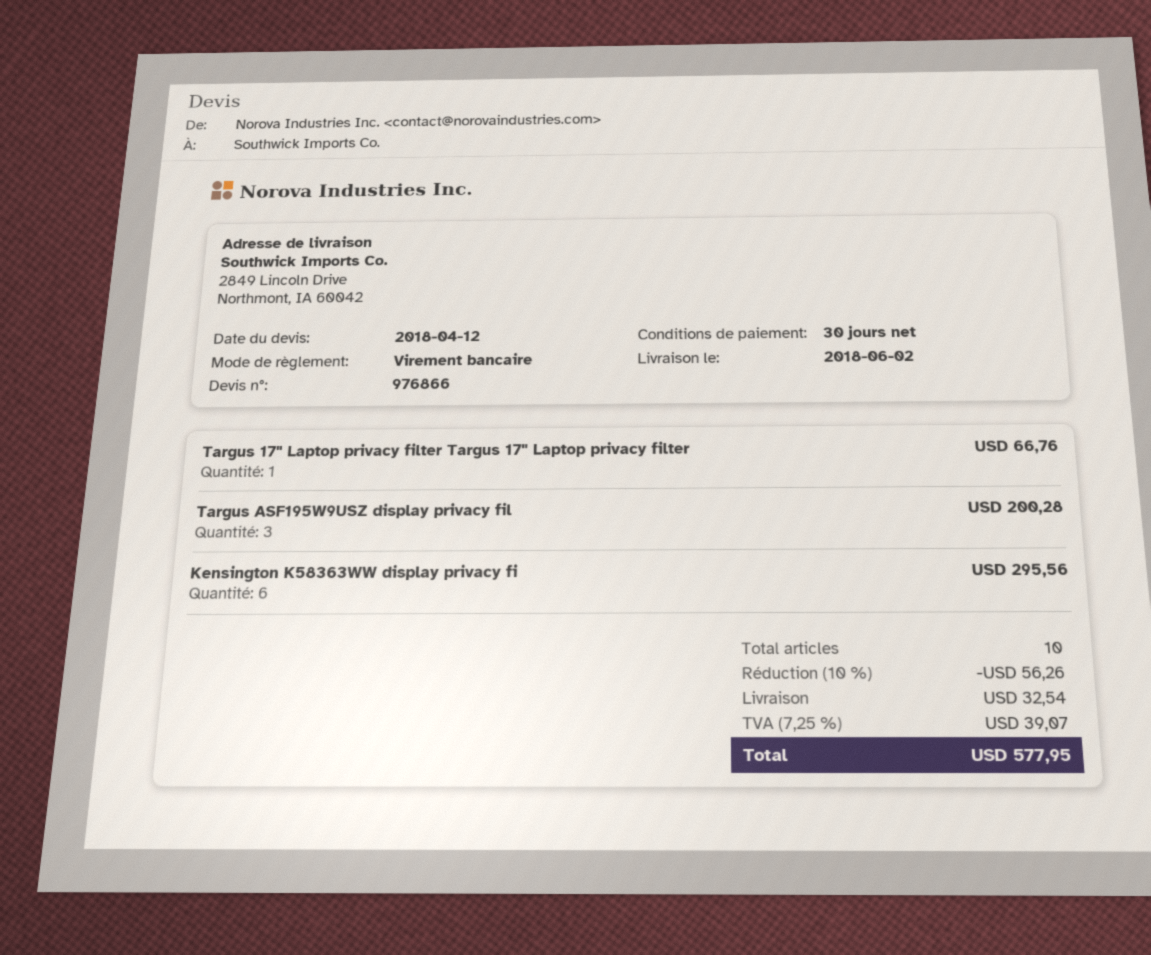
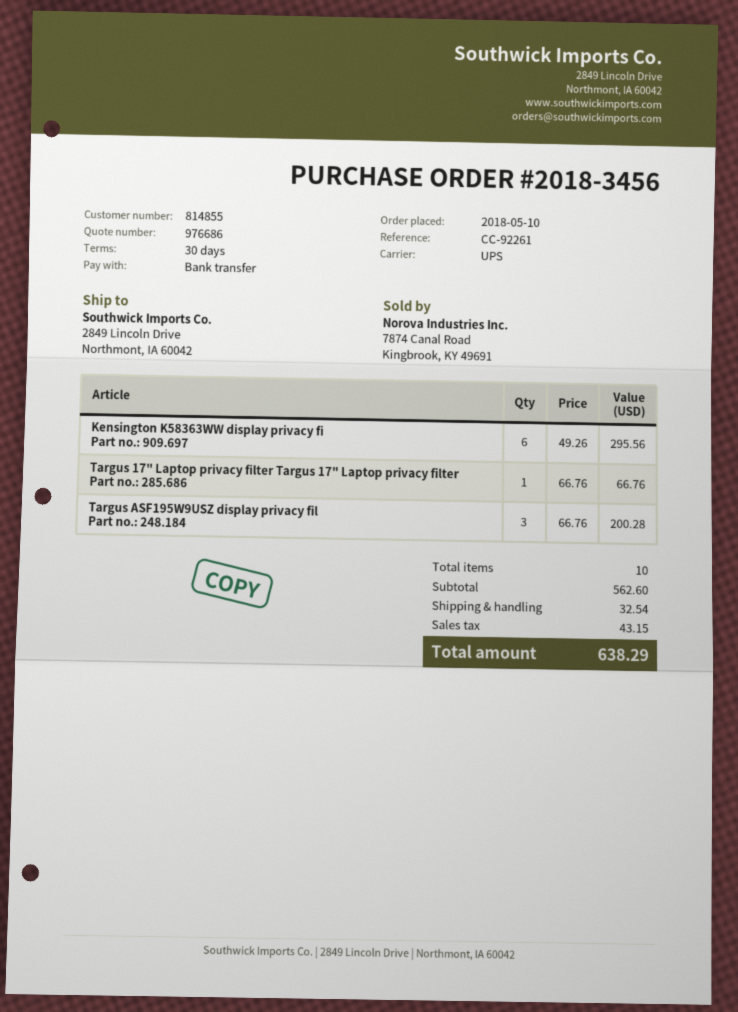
quote number: 976866 -> 976686
discount: 10% = 56.26 -> none
tax: 39.07 -> 43.15
total: 577.95 -> 638.29

